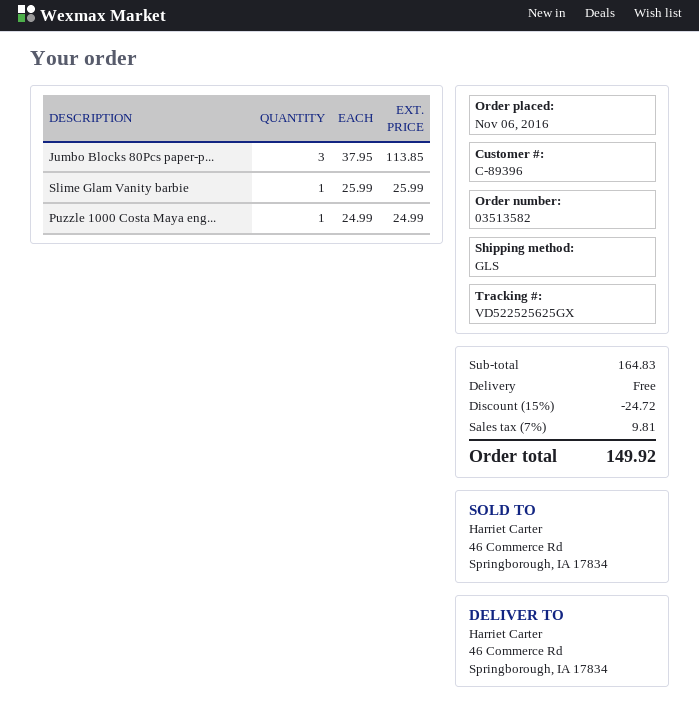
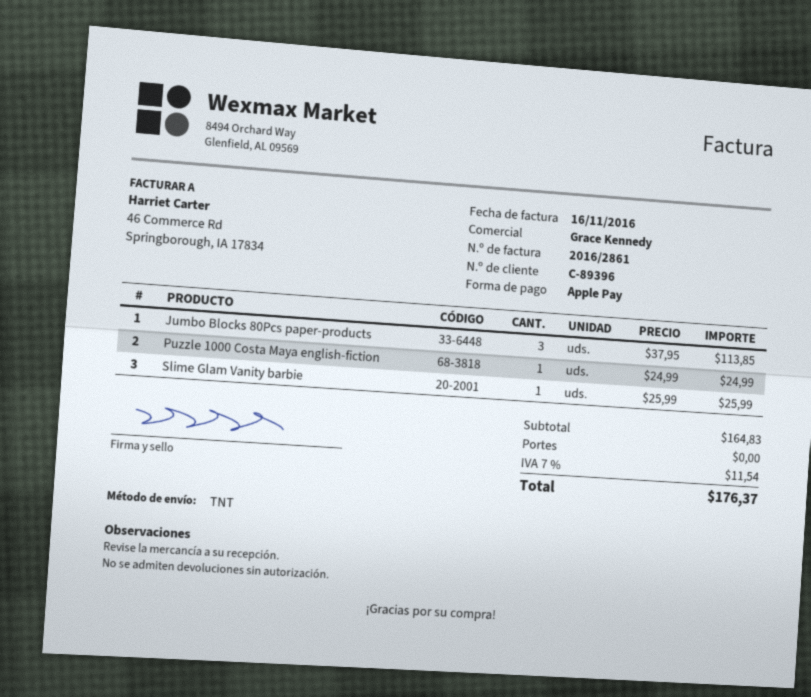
shipping method: GLS -> TNT
discount: 15% = 24.72 -> none
tax: 7% = 9.81 -> 7% = 11.54
total: 149.92 -> 176.37

